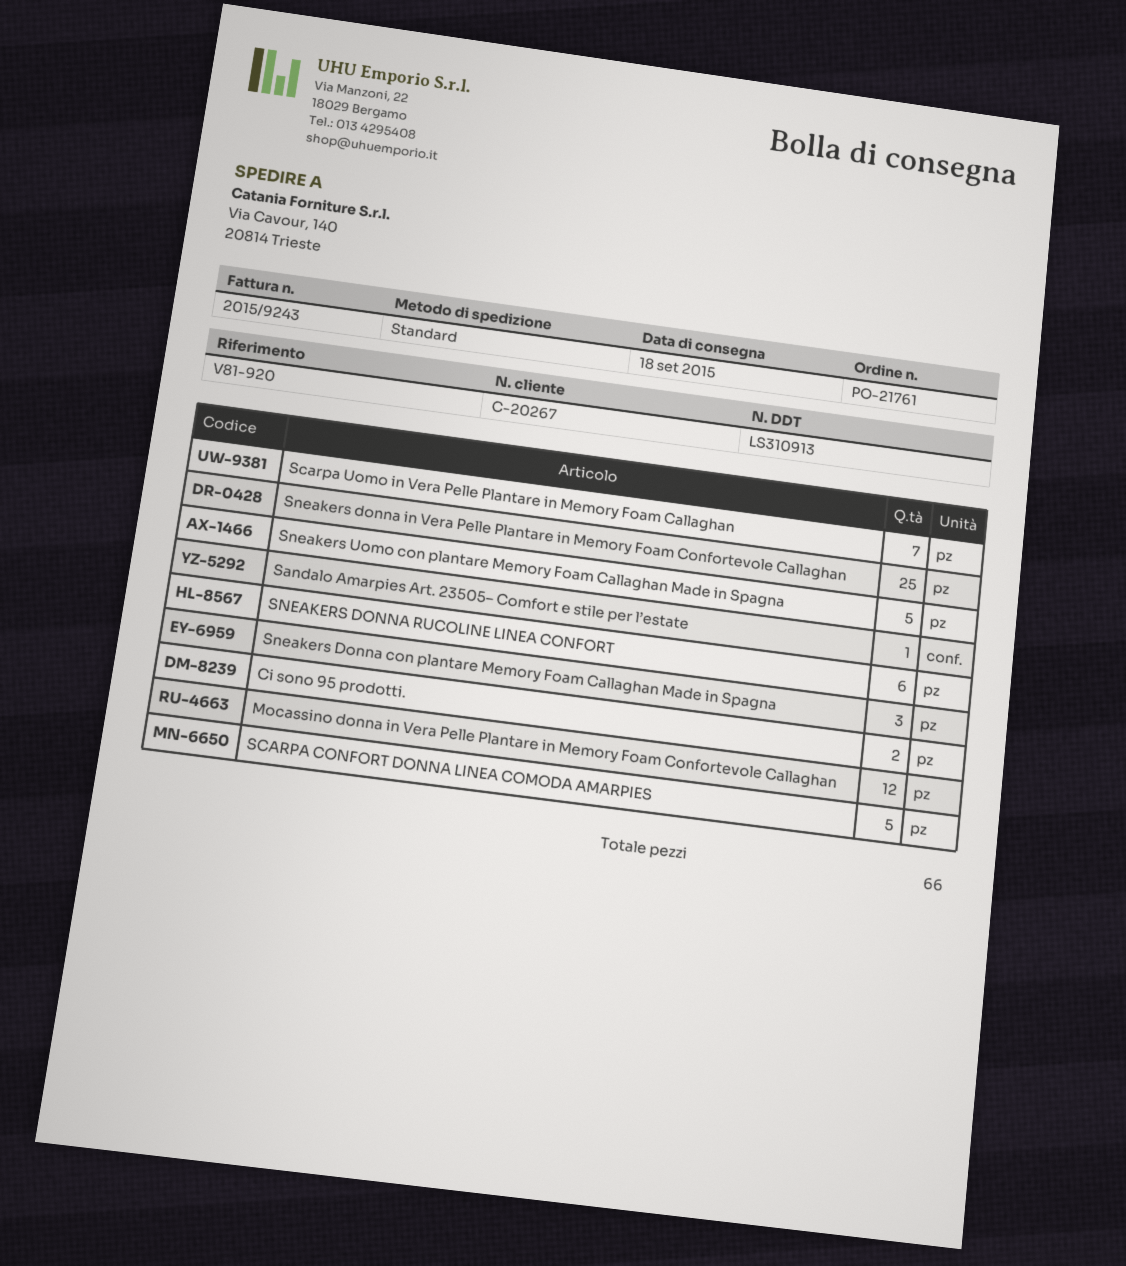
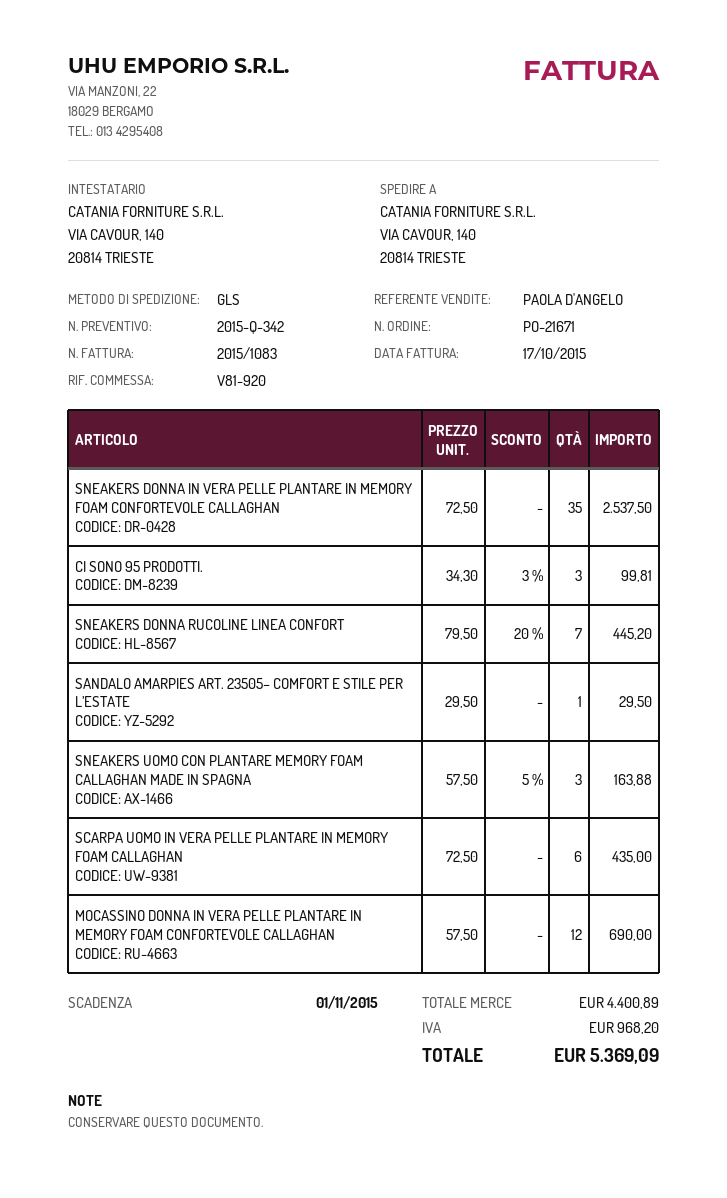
order number: PO-21761 -> PO-21671
invoice number: 2015/9243 -> 2015/1083
shipping method: standard -> GLS
Scarpa Uomo in Vera Pelle Plantare in Memory Foam Callaghan: 7 -> 6
Sneakers donna in Vera Pelle Plantare in Memory Foam Confortevole Callaghan: 25 -> 35
Sneakers Uomo con plantare Memory Foam Callaghan Made in Spagna: 5 -> 3
SNEAKERS DONNA RUCOLINE LINEA CONFORT: 6 -> 7
Sneakers Donna con plantare Memory Foam Callaghan Made in Spagna: 3 -> none
Ci sono 95 prodotti.: 2 -> 3
SCARPA CONFORT DONNA LINEA COMODA AMARPIES: 5 -> none

